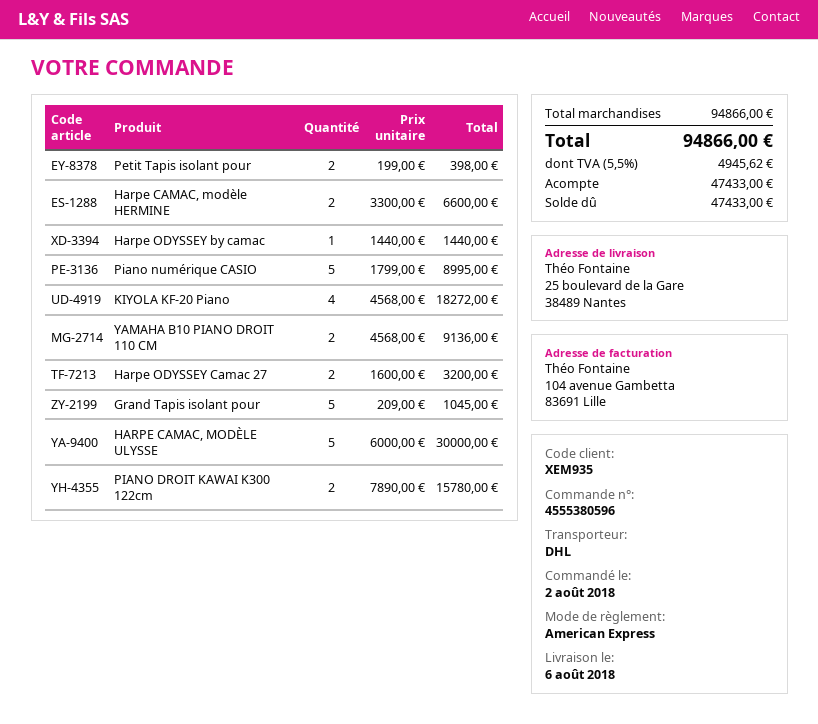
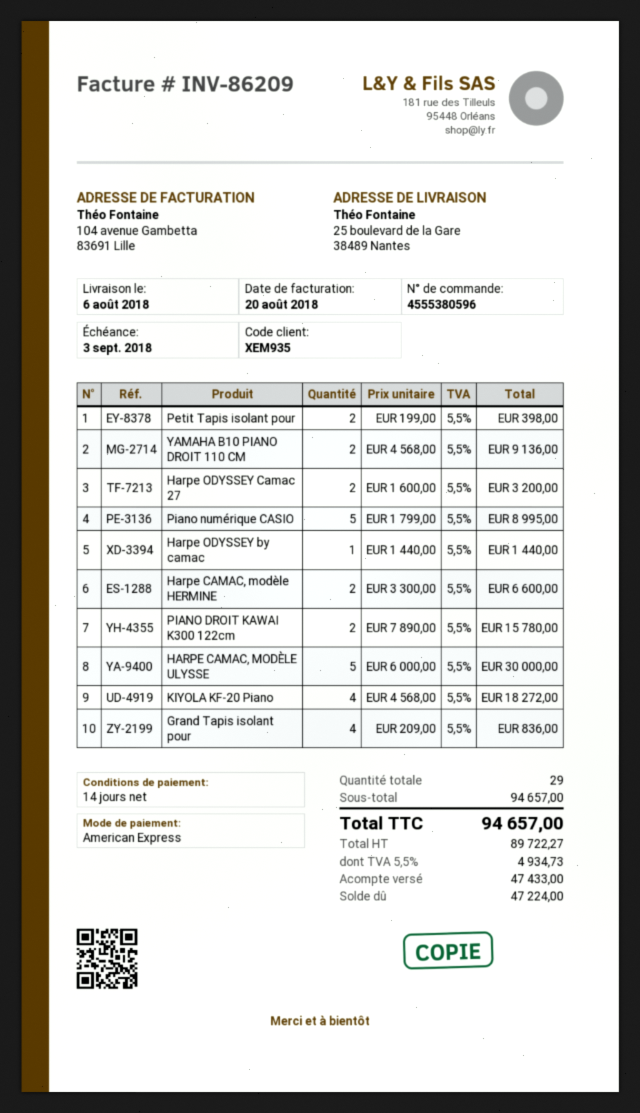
Grand Tapis isolant pour: 5 x 209.00 = 1045.00 -> 4 x 209.00 = 836.00
subtotal: 94866.00 -> 94657.00
tax: 5.5% = 4945.62 -> 5.5% = 4934.73
total: 94866.00 -> 94657.00
balance: 47433.00 -> 47224.00

